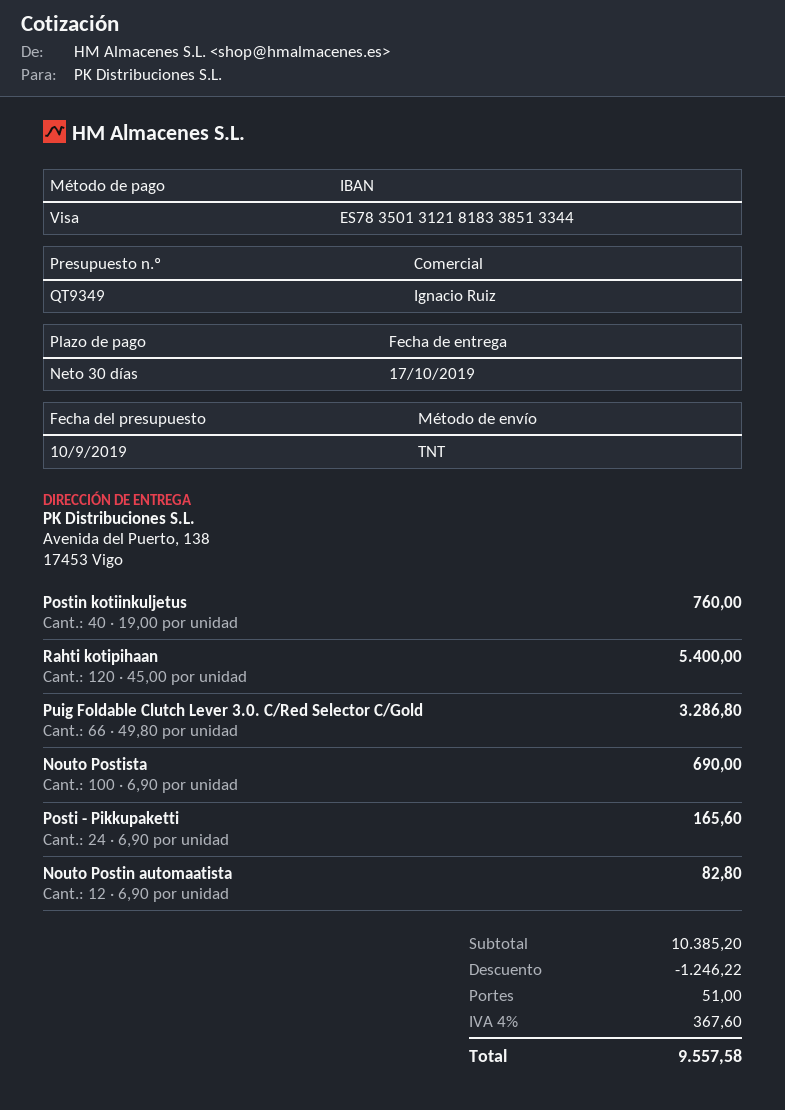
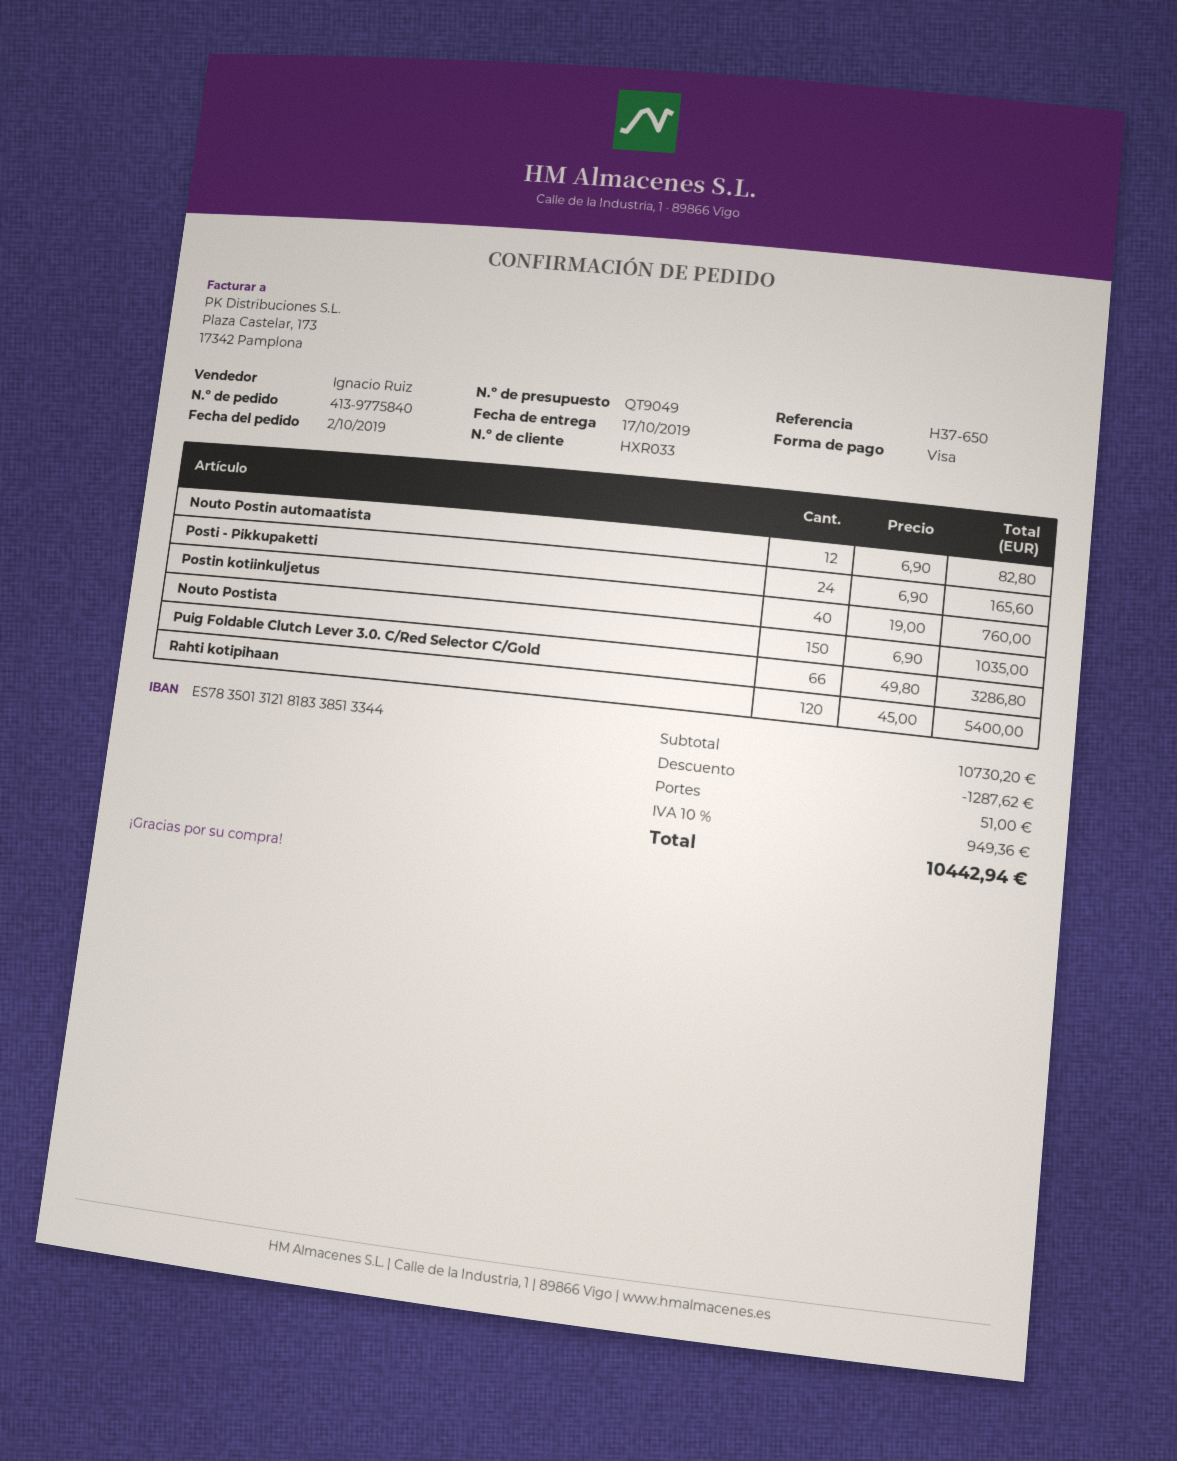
quote number: QT9349 -> QT9049
Nouto Postista: 100 x 6.90 = 690.00 -> 150 x 6.90 = 1035.00
subtotal: 10385.20 -> 10730.20
discount: 1246.22 -> 1287.62
tax: 4% = 367.60 -> 10% = 949.36
total: 9557.58 -> 10442.94

